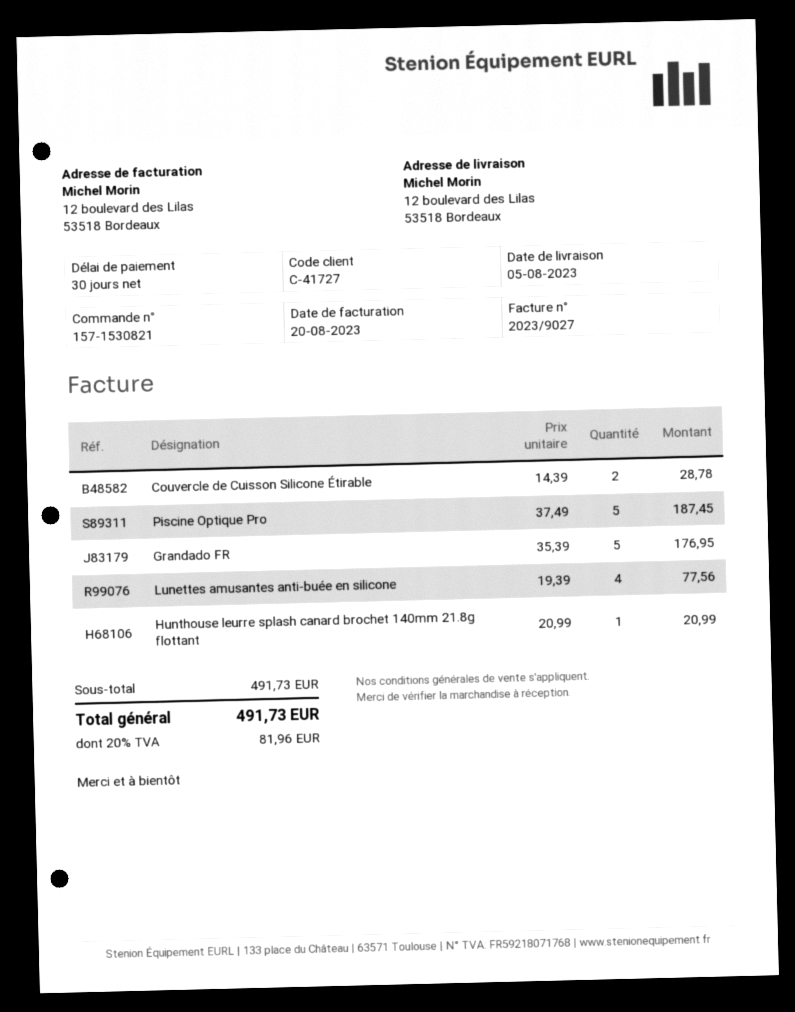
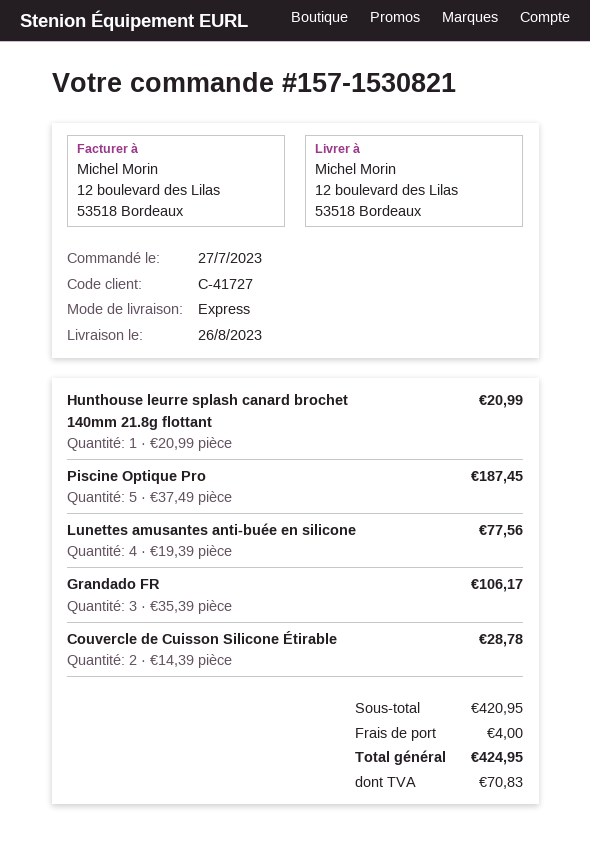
delivery date: 2023-08-05 -> 2023-08-26
Grandado FR: 5 x 35.39 = 176.95 -> 3 x 35.39 = 106.17
subtotal: 491.73 -> 420.95
shipping: none -> 4.00
tax: 81.96 -> 70.83
total: 491.73 -> 424.95

